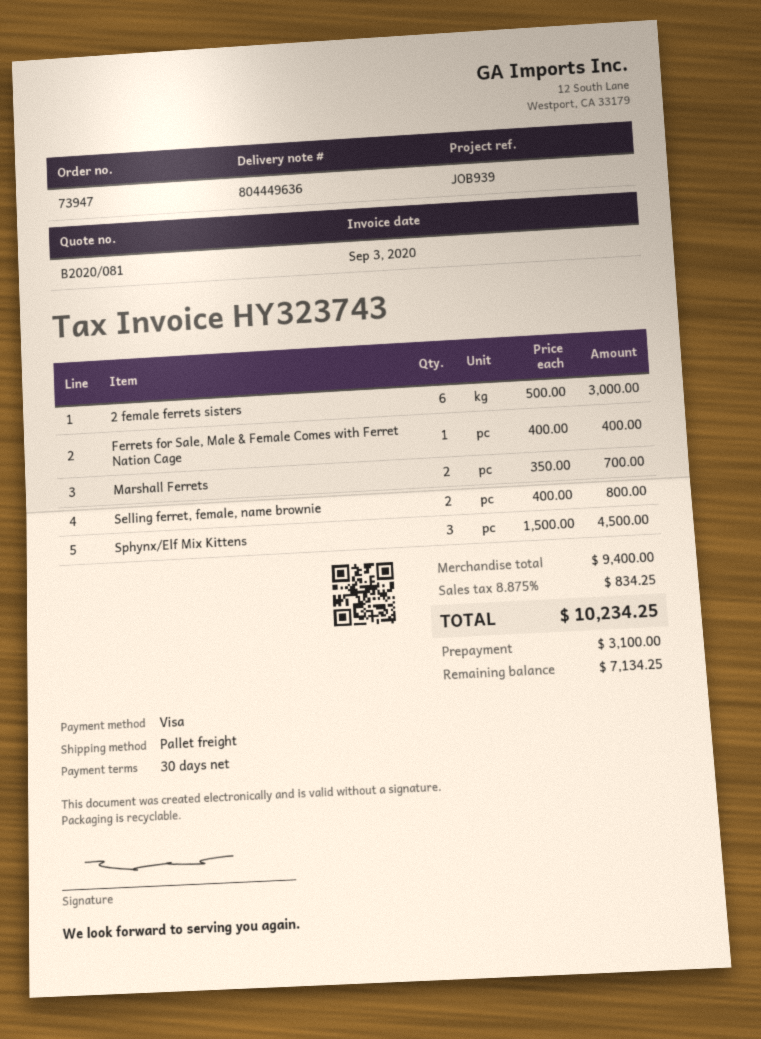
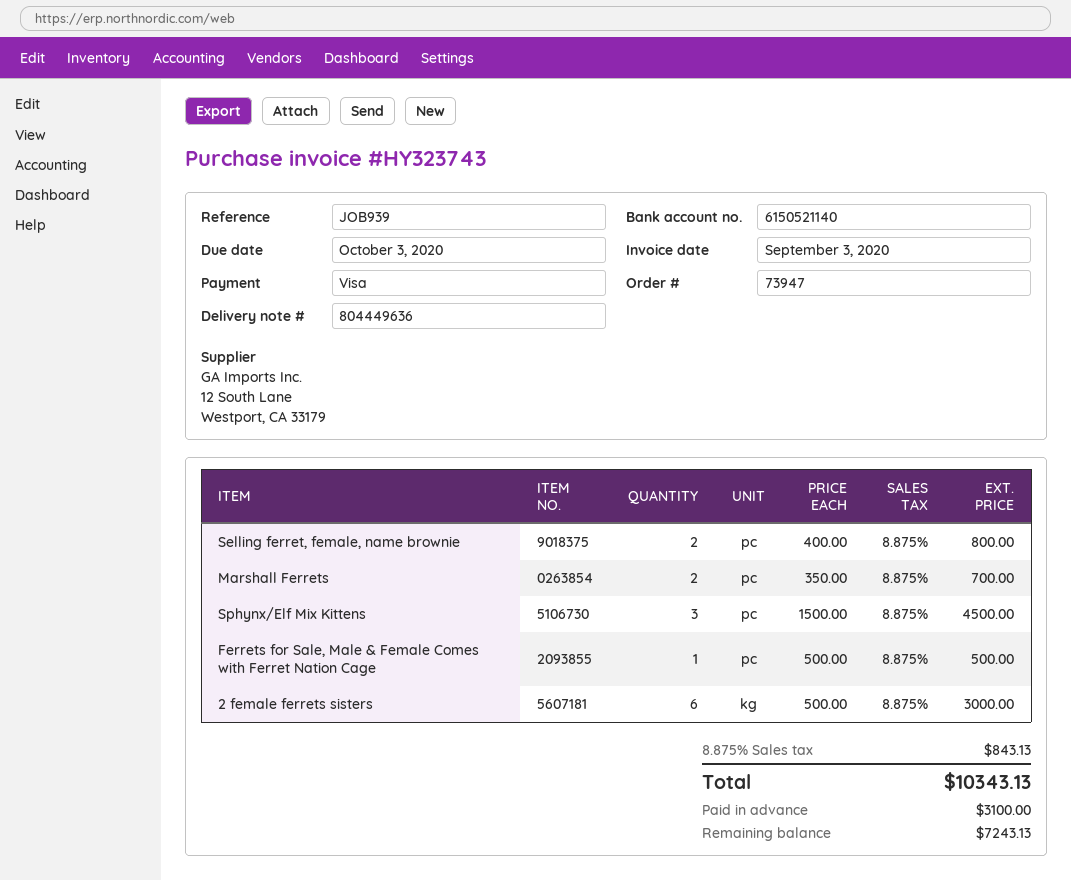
Ferrets for Sale, Male & Female Comes with Ferret Nation Cage: 1 x 400.00 = 400.00 -> 1 x 500.00 = 500.00
tax: 8.875% = 834.25 -> 8.875% = 843.13
total: 10234.25 -> 10343.13
balance: 7134.25 -> 7243.13

